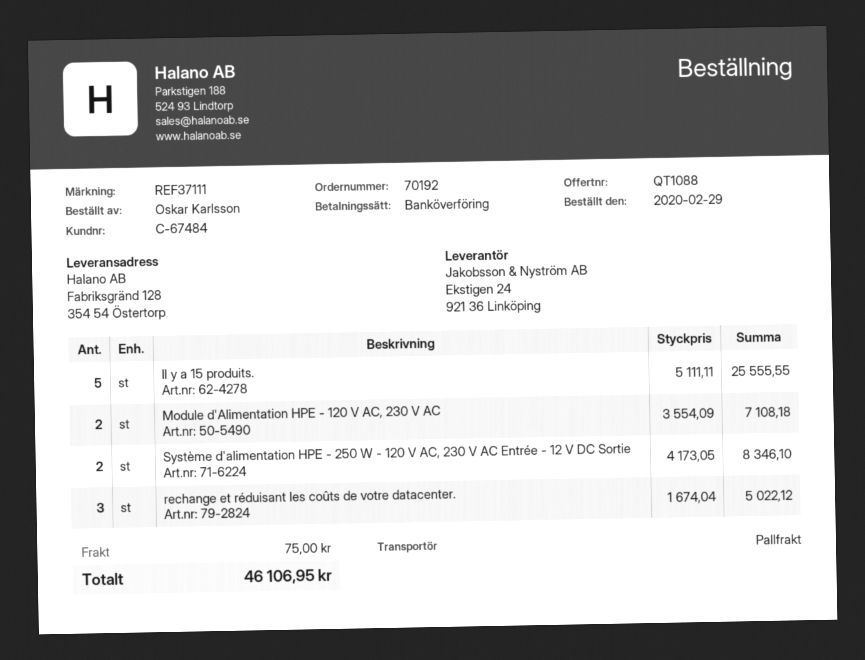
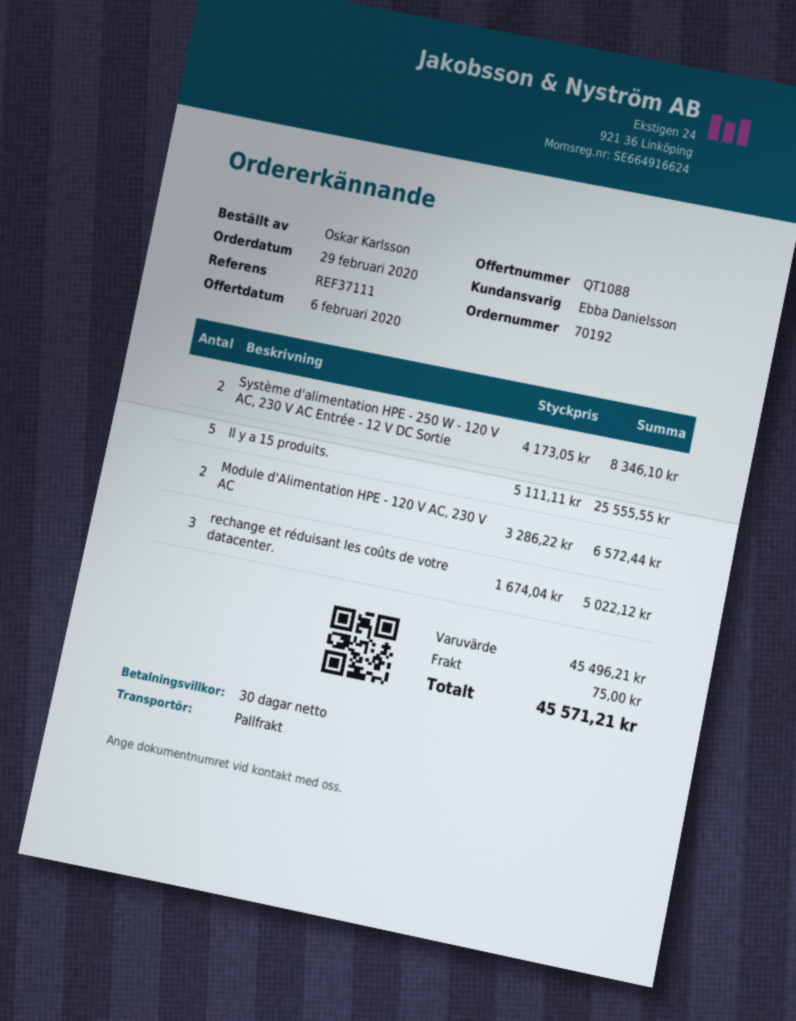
Module d'Alimentation HPE - 120 V AC, 230 V AC: 2 x 3554.09 = 7108.18 -> 2 x 3286.22 = 6572.44
total: 46106.95 -> 45571.21

